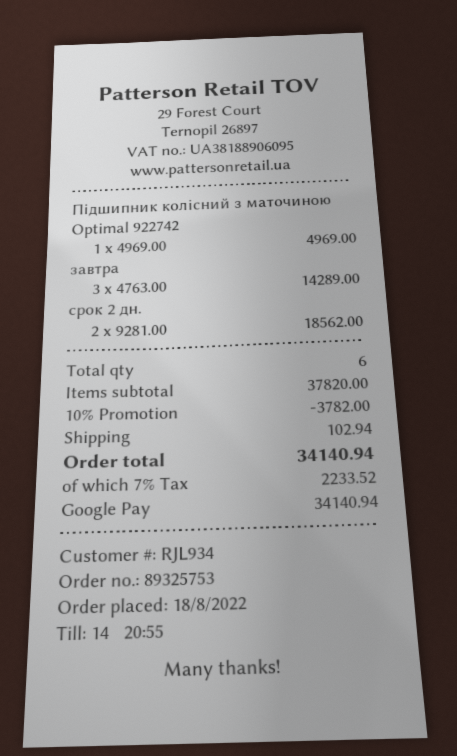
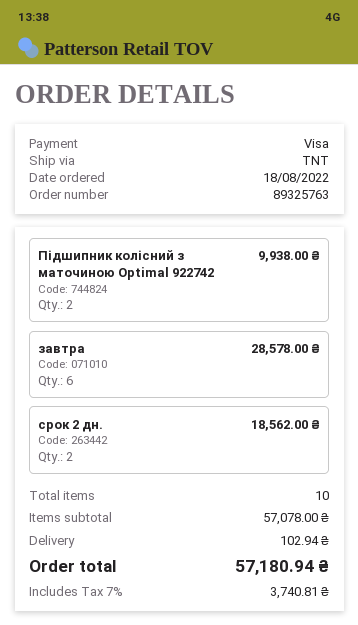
order number: 89325753 -> 89325763
payment method: Google Pay -> Visa
Підшипник колісний з маточиною Optimal 922742: 1 for 4969.00 -> 2 for 9938.00
завтра: 3 for 14289.00 -> 6 for 28578.00
total quantity: 6 -> 10
subtotal: 37820.00 -> 57078.00
discount: 10% = 3782.00 -> none
tax: 7% = 2233.52 -> 7% = 3740.81
total: 34140.94 -> 57180.94

